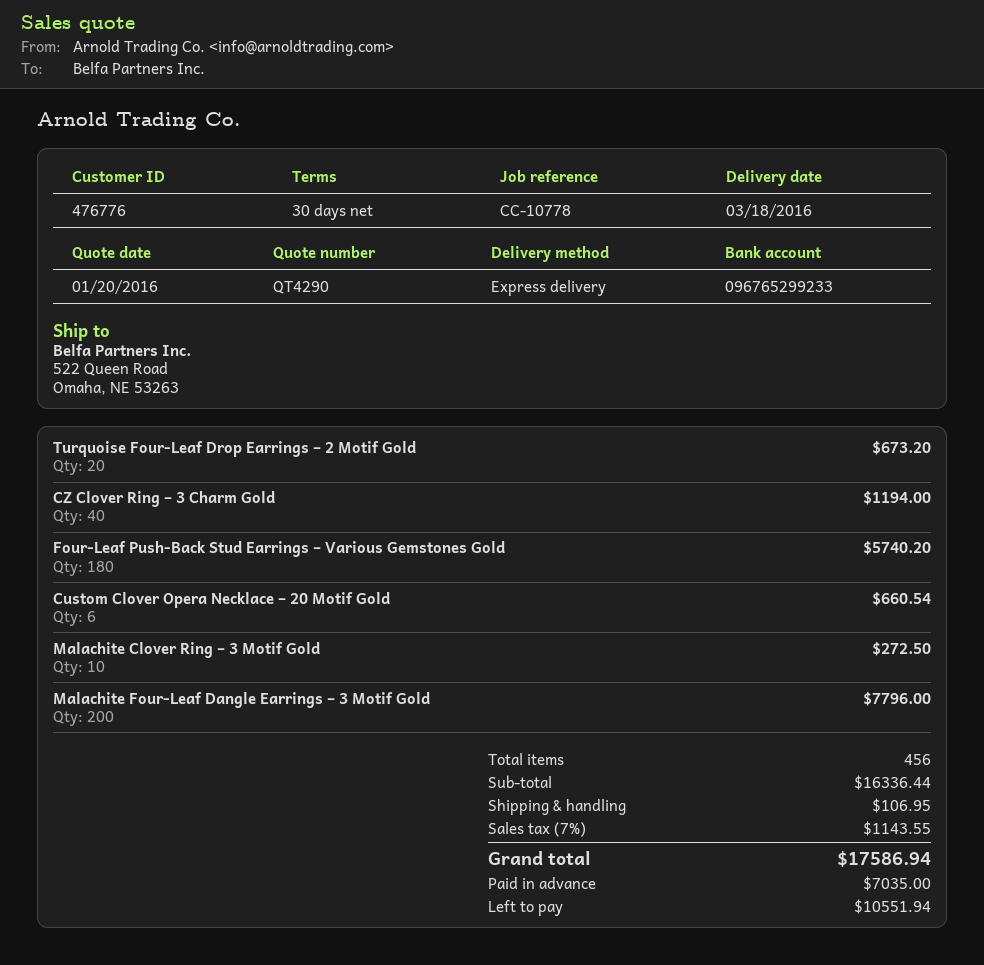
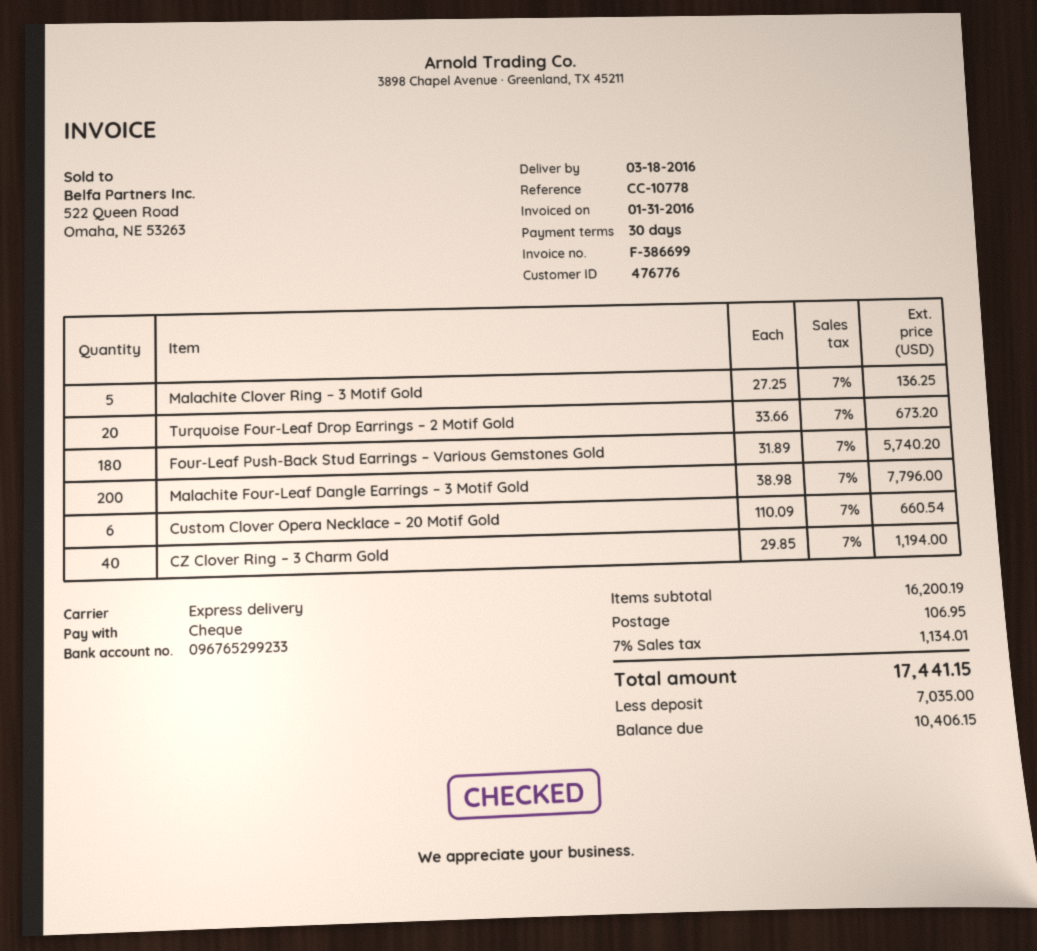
Malachite Clover Ring – 3 Motif Gold: 10 for 272.50 -> 5 for 136.25
subtotal: 16336.44 -> 16200.19
tax: 7% = 1143.55 -> 7% = 1134.01
total: 17586.94 -> 17441.15
balance: 10551.94 -> 10406.15

